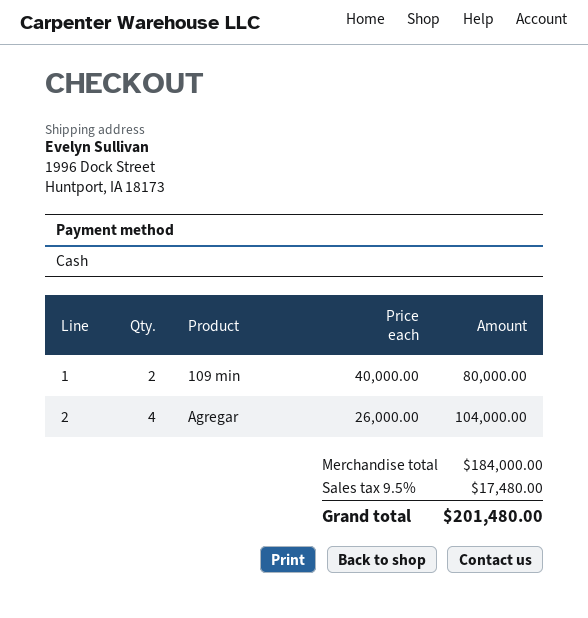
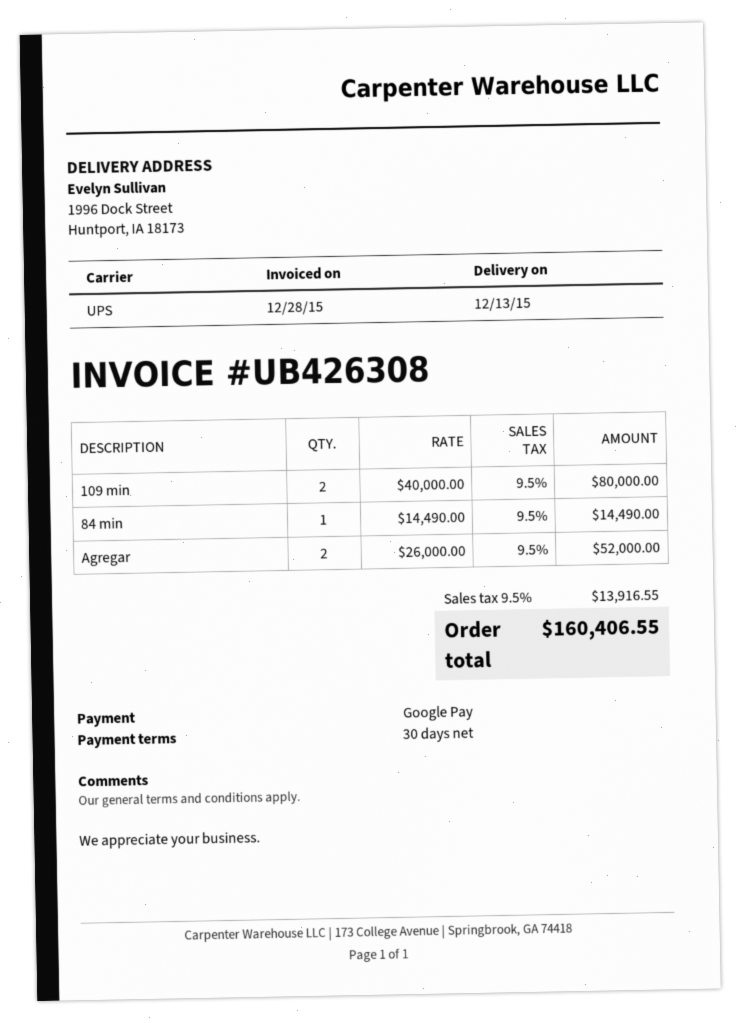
payment method: cash -> Google Pay
Agregar: 4 x 26000.00 = 104000.00 -> 2 x 26000.00 = 52000.00
84 min: none -> 1 x 14490.00 = 14490.00
tax: 9.5% = 17480.00 -> 9.5% = 13916.55
total: 201480.00 -> 160406.55

